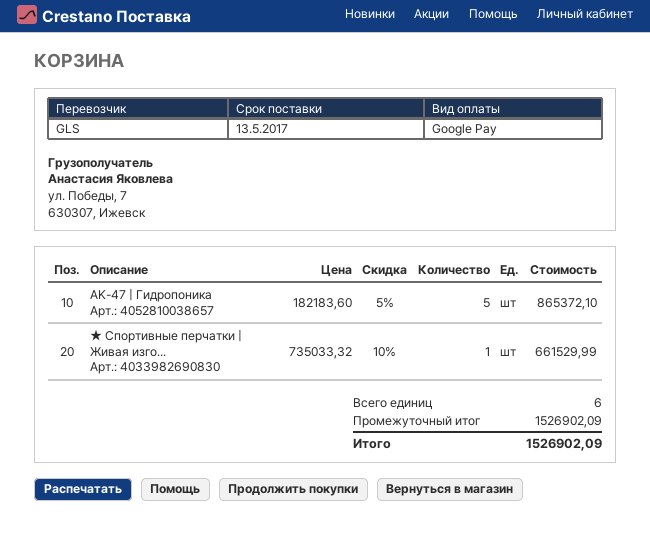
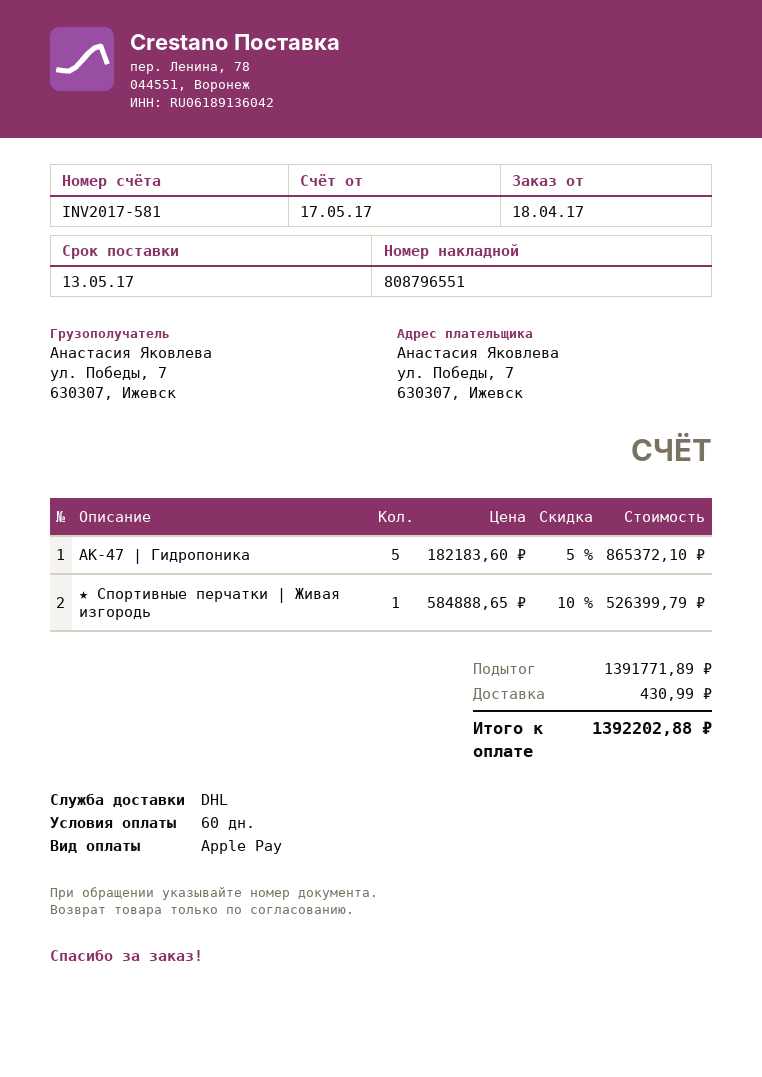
payment method: Google Pay -> Apple Pay
shipping method: GLS -> DHL
★ Спортивные перчатки | Живая изго...: 1 x 735033.32 - 10% = 661529.99 -> 1 x 584888.65 - 10% = 526399.79
subtotal: 1526902.09 -> 1391771.89
shipping: none -> 430.99
total: 1526902.09 -> 1392202.88

